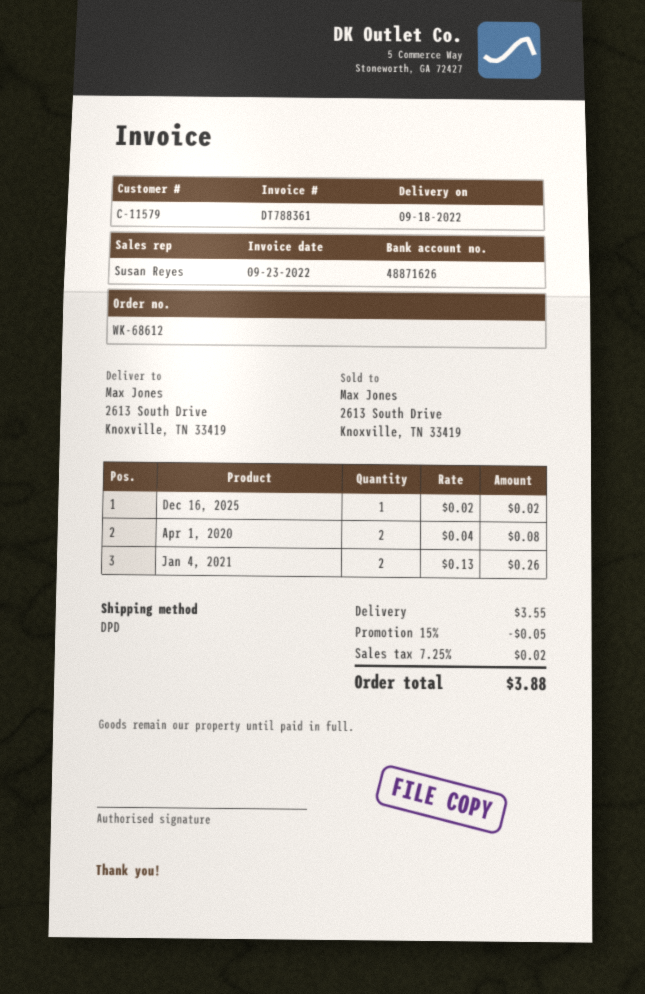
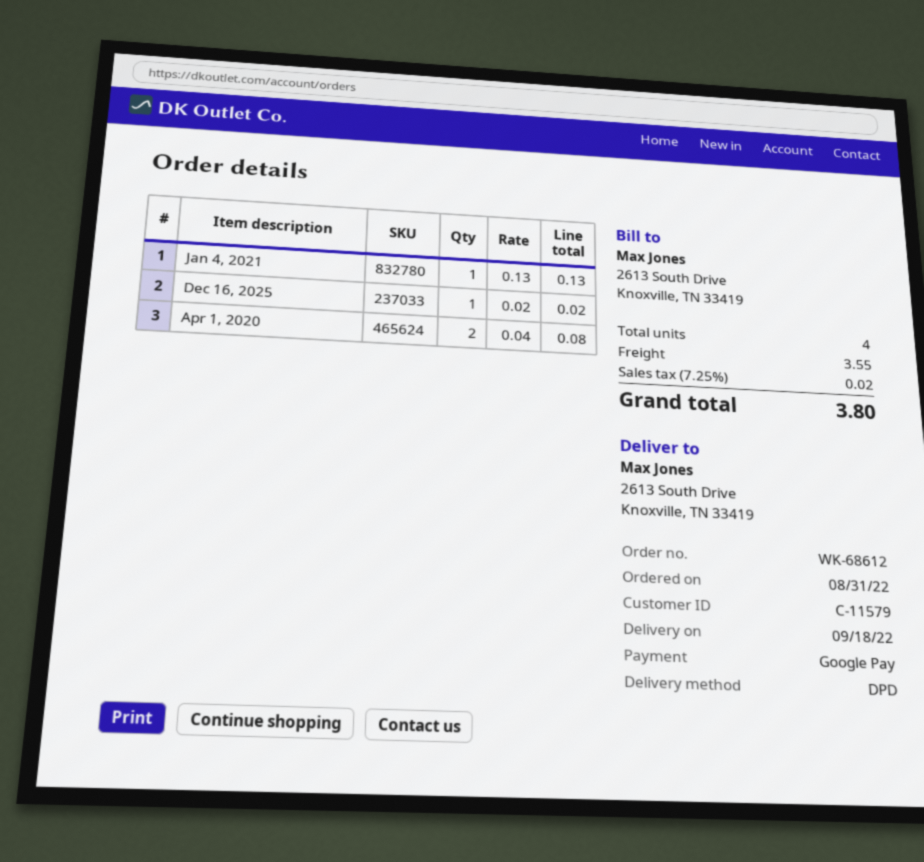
Jan 4, 2021: 2 x 0.13 = 0.26 -> 1 x 0.13 = 0.13
discount: 15% = 0.05 -> none
total: 3.88 -> 3.80

